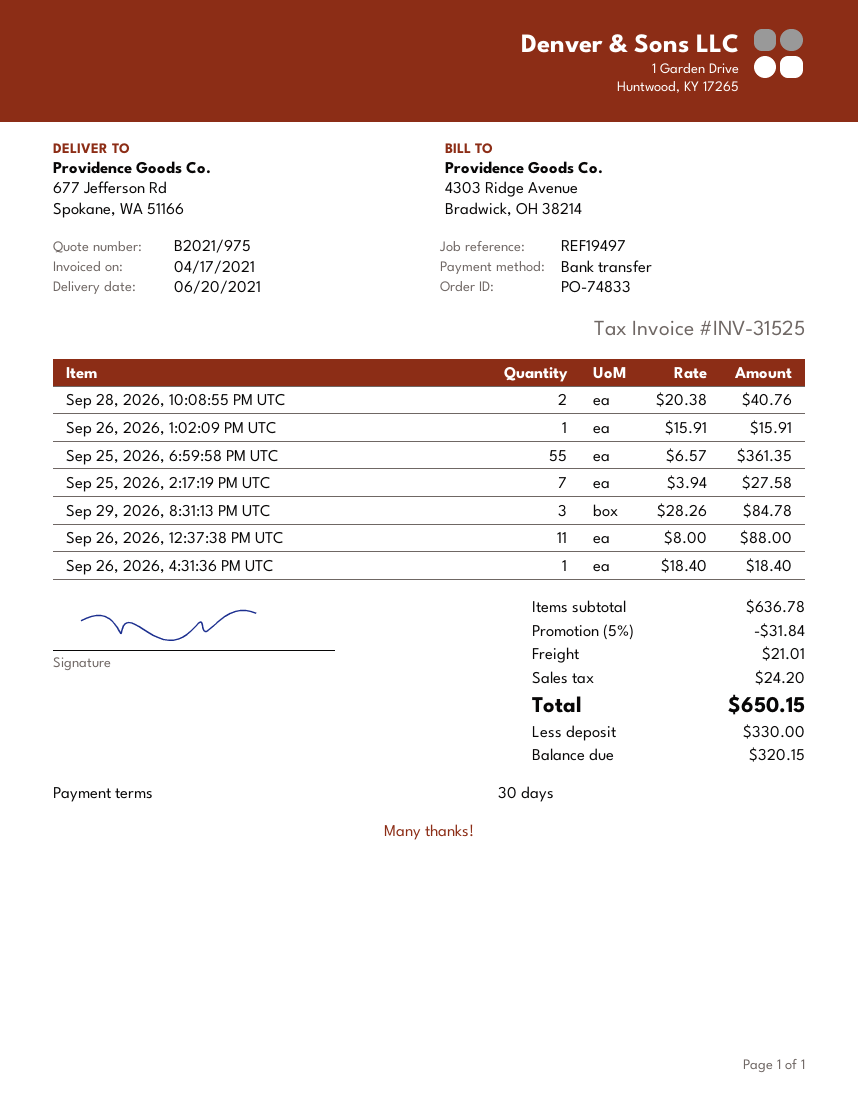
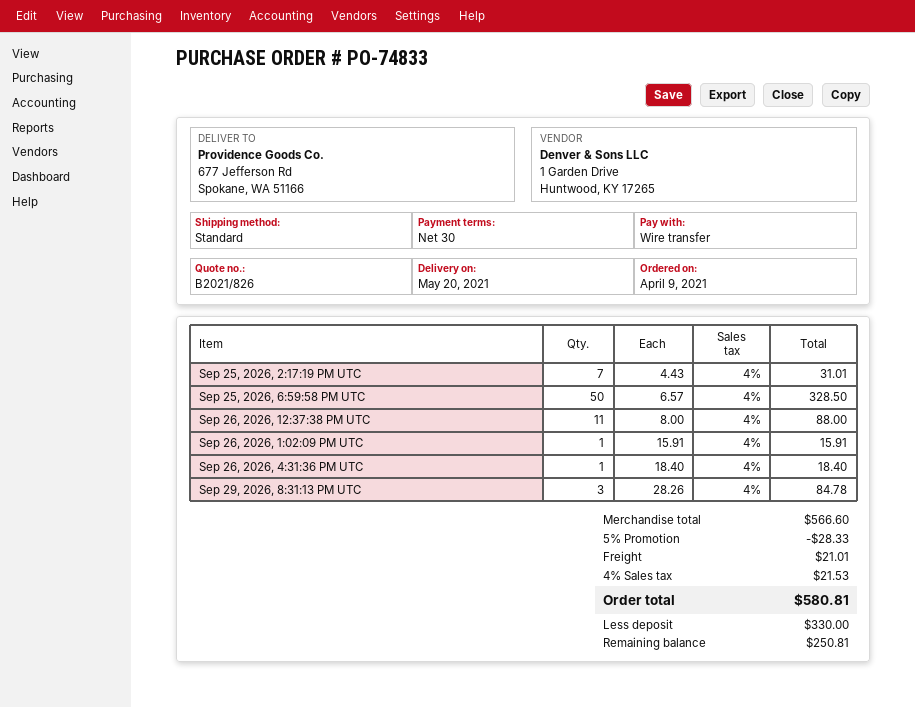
quote number: B2021/975 -> B2021/826
delivery date: 2021-06-20 -> 2021-05-20
Sep 28, 2026, 10:08:55 PM UTC: 2 x 20.38 = 40.76 -> none
Sep 25, 2026, 6:59:58 PM UTC: 55 x 6.57 = 361.35 -> 50 x 6.57 = 328.50
Sep 25, 2026, 2:17:19 PM UTC: 7 x 3.94 = 27.58 -> 7 x 4.43 = 31.01
subtotal: 636.78 -> 566.60
discount: 5% = 31.84 -> 5% = 28.33
tax: 24.20 -> 21.53
total: 650.15 -> 580.81
balance: 320.15 -> 250.81

